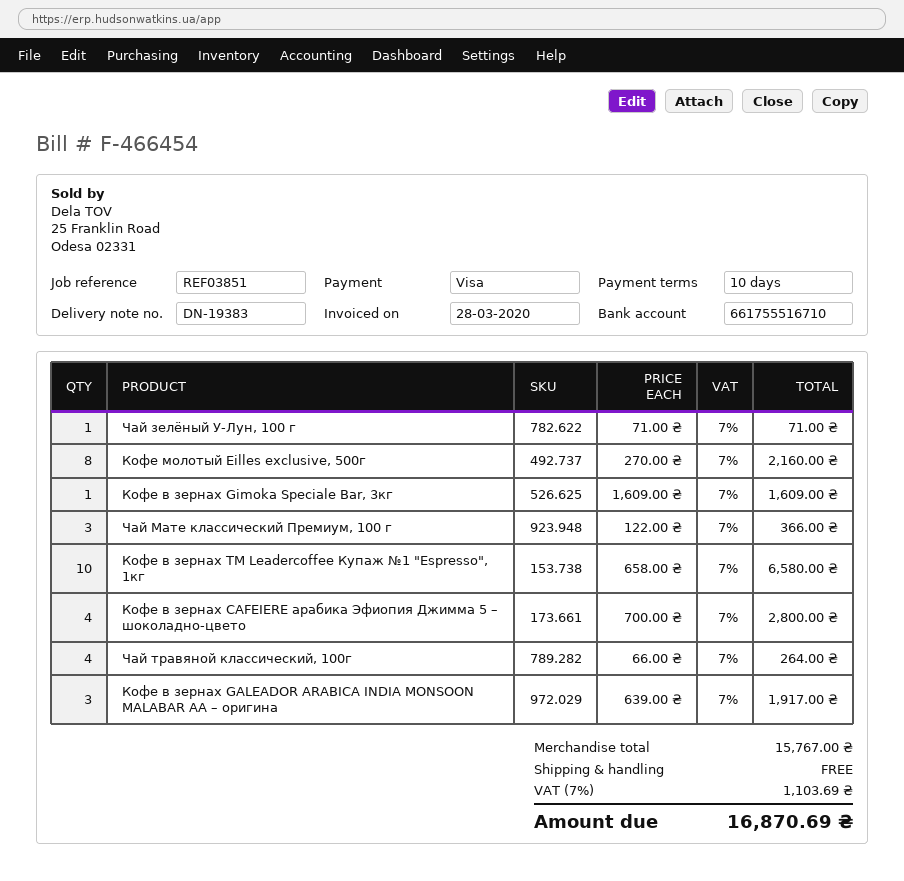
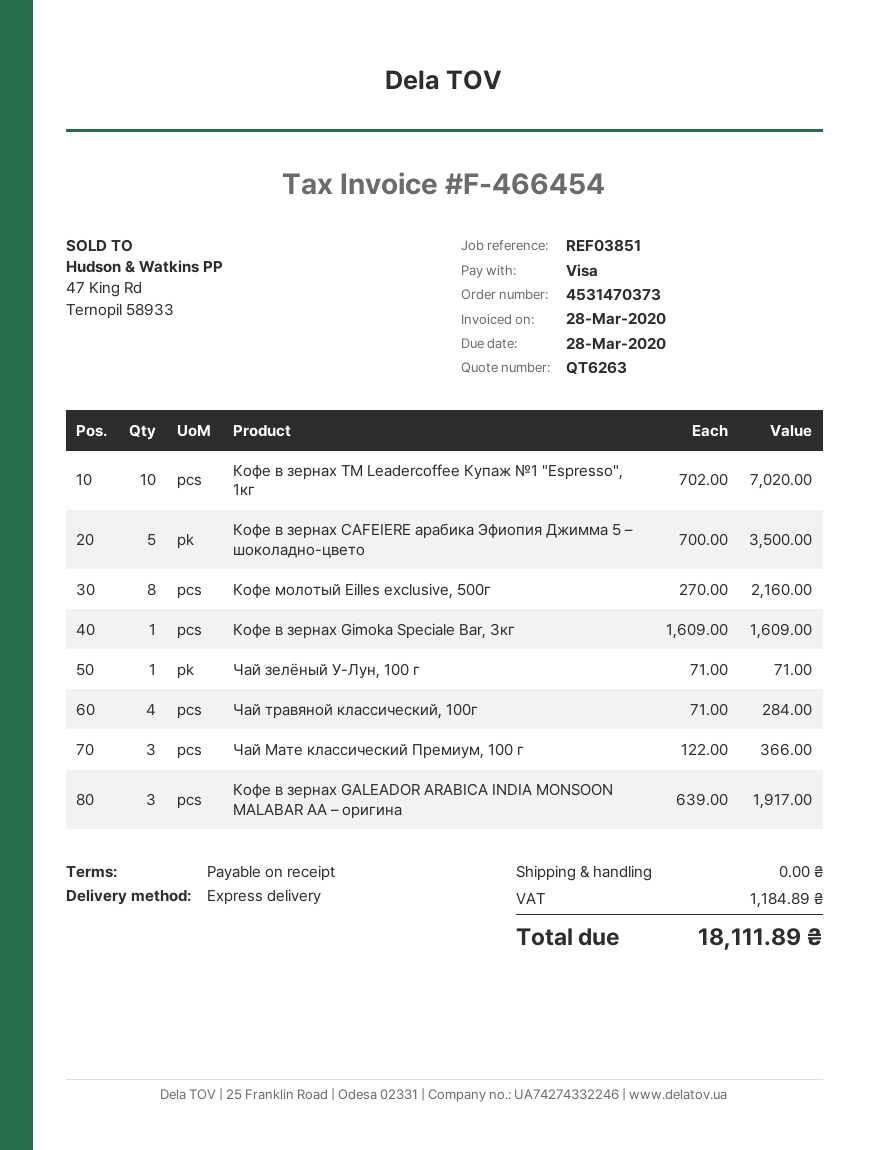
payment terms: 10 days -> on receipt
Кофе в зернах TM Leadercoffee Купаж №1 "Espresso", 1кг: 10 x 658.00 = 6580.00 -> 10 x 702.00 = 7020.00
Кофе в зернах CAFEIERE арабика Эфиопия Джимма 5 – шоколадно-цвето: 4 x 700.00 = 2800.00 -> 5 x 700.00 = 3500.00
Чай травяной классический, 100г: 4 x 66.00 = 264.00 -> 4 x 71.00 = 284.00
tax: 1103.69 -> 1184.89
total: 16870.69 -> 18111.89

